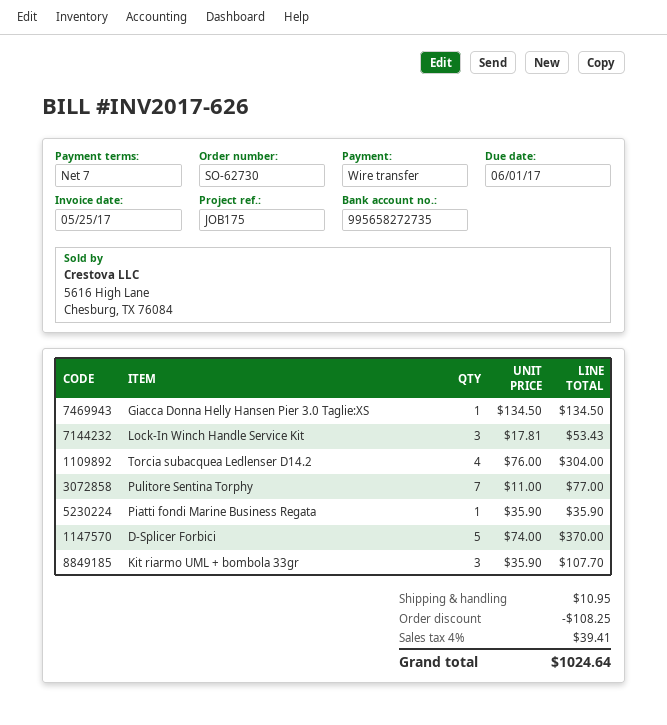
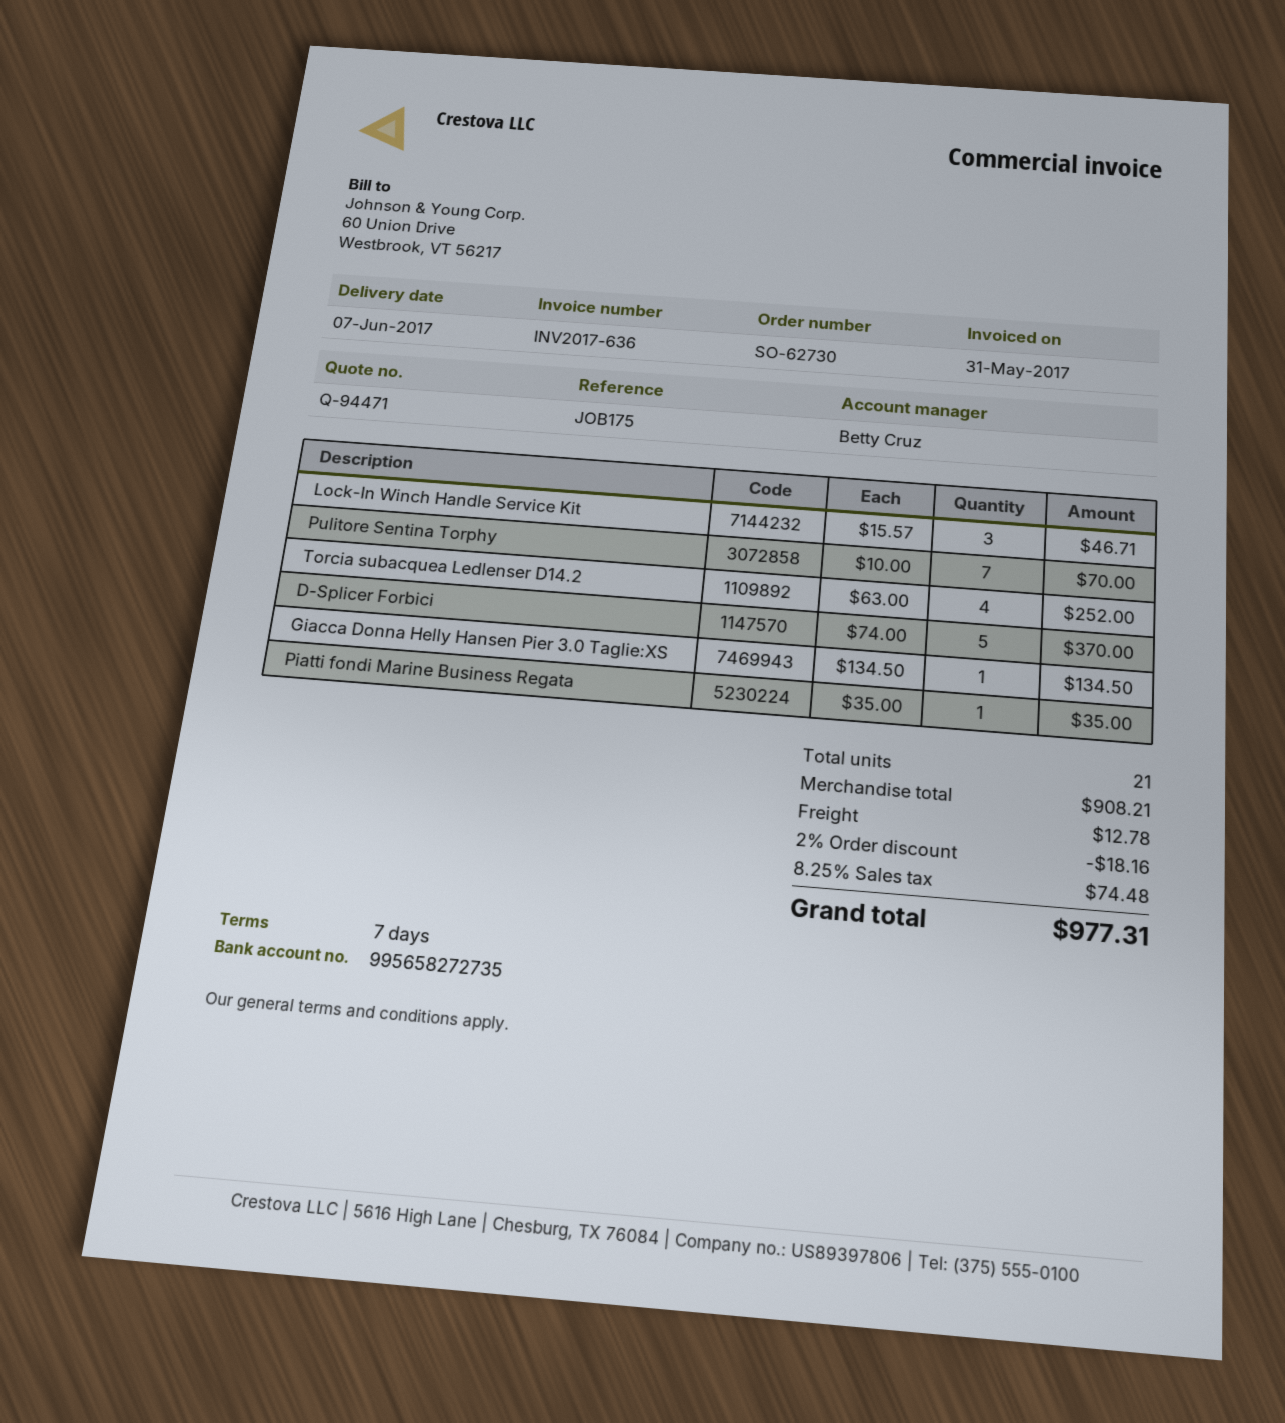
invoice number: INV2017-626 -> INV2017-636
invoice date: 2017-05-25 -> 2017-05-31
Lock-In Winch Handle Service Kit: 3 x 17.81 = 53.43 -> 3 x 15.57 = 46.71
Torcia subacquea Ledlenser D14.2: 4 x 76.00 = 304.00 -> 4 x 63.00 = 252.00
Pulitore Sentina Torphy: 7 x 11.00 = 77.00 -> 7 x 10.00 = 70.00
Piatti fondi Marine Business Regata: 1 x 35.90 = 35.90 -> 1 x 35.00 = 35.00
Kit riarmo UML + bombola 33gr: 3 x 35.90 = 107.70 -> none
discount: 108.25 -> 18.16
shipping: 10.95 -> 12.78
tax: 4% = 39.41 -> 8.25% = 74.48
total: 1024.64 -> 977.31

